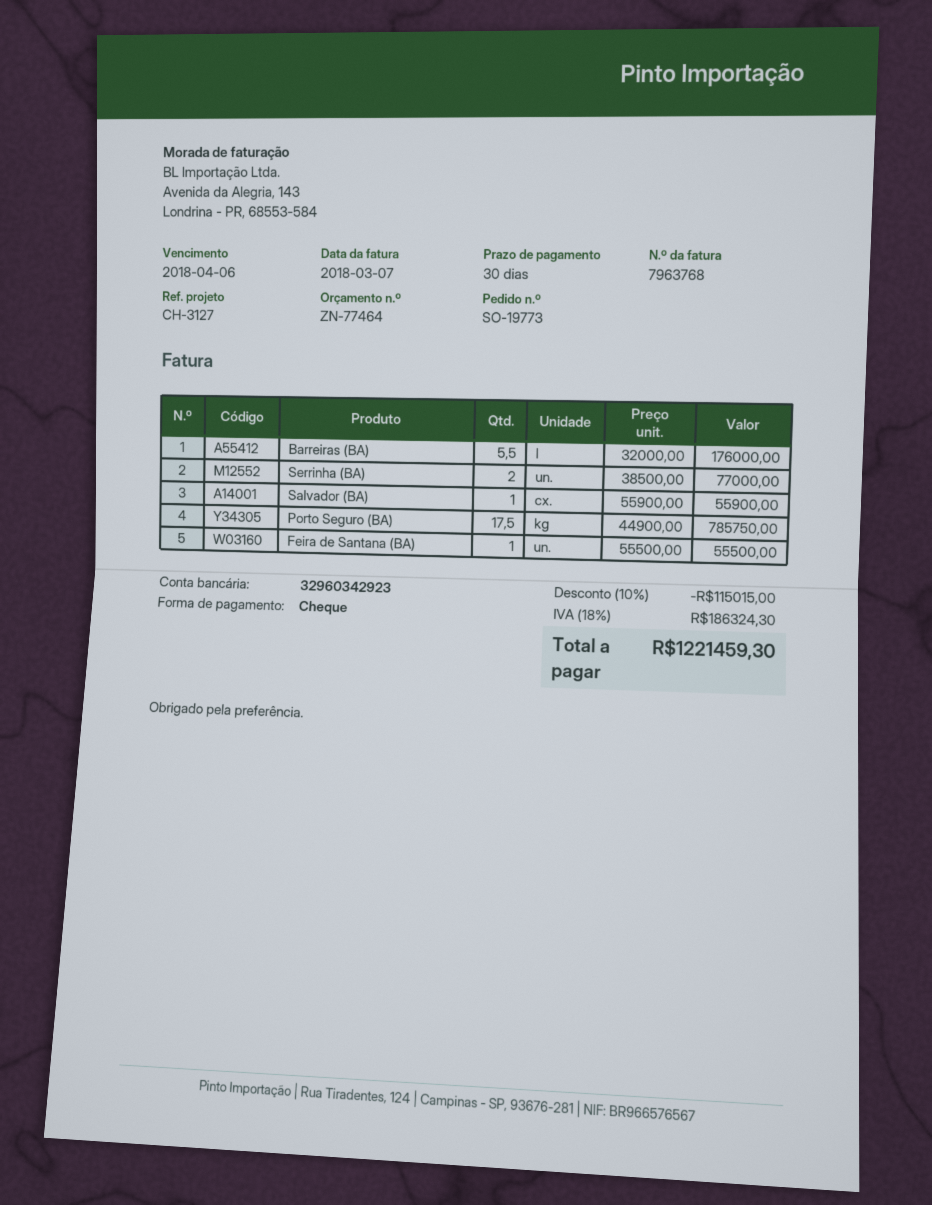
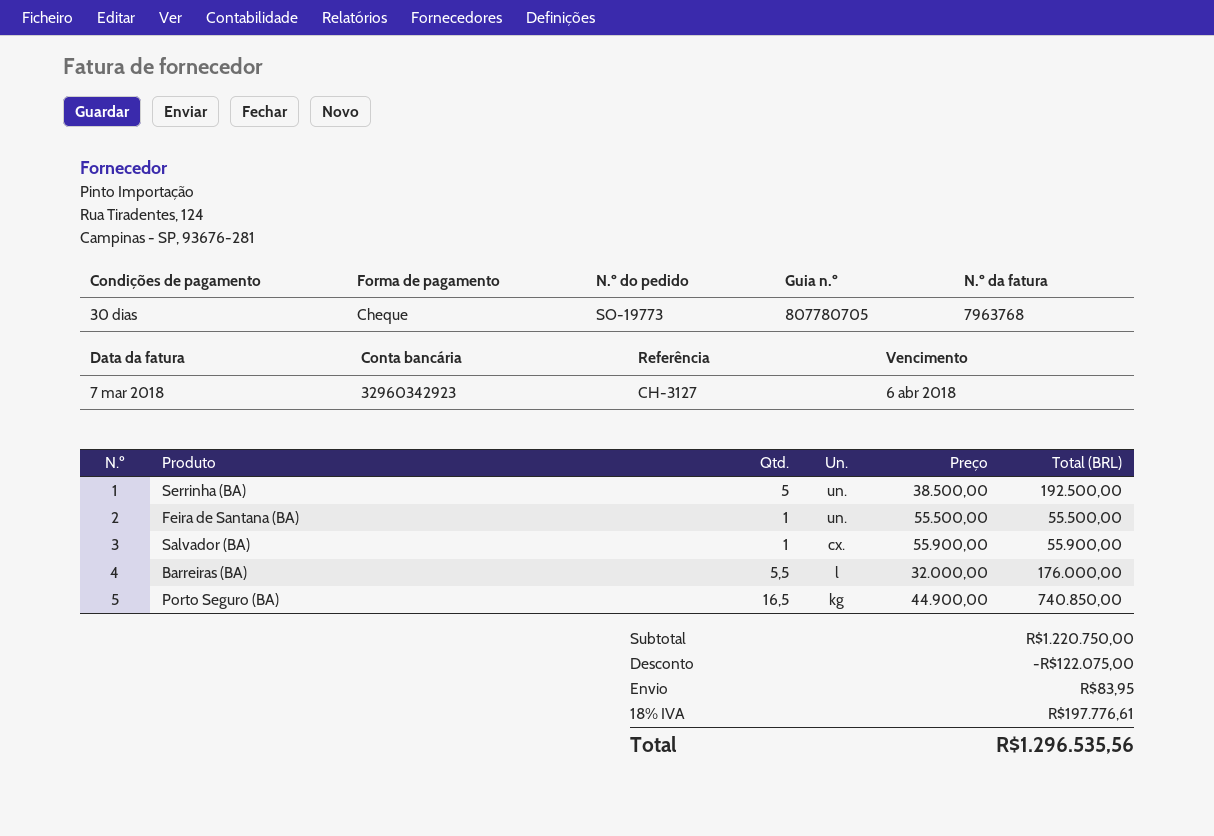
Serrinha (BA): 2 x 38500.00 = 77000.00 -> 5 x 38500.00 = 192500.00
Porto Seguro (BA): 17.5 x 44900.00 = 785750.00 -> 16.5 x 44900.00 = 740850.00
discount: 115015.00 -> 122075.00
shipping: none -> 83.95
tax: 18% = 186324.30 -> 18% = 197776.61
total: 1221459.30 -> 1296535.56

